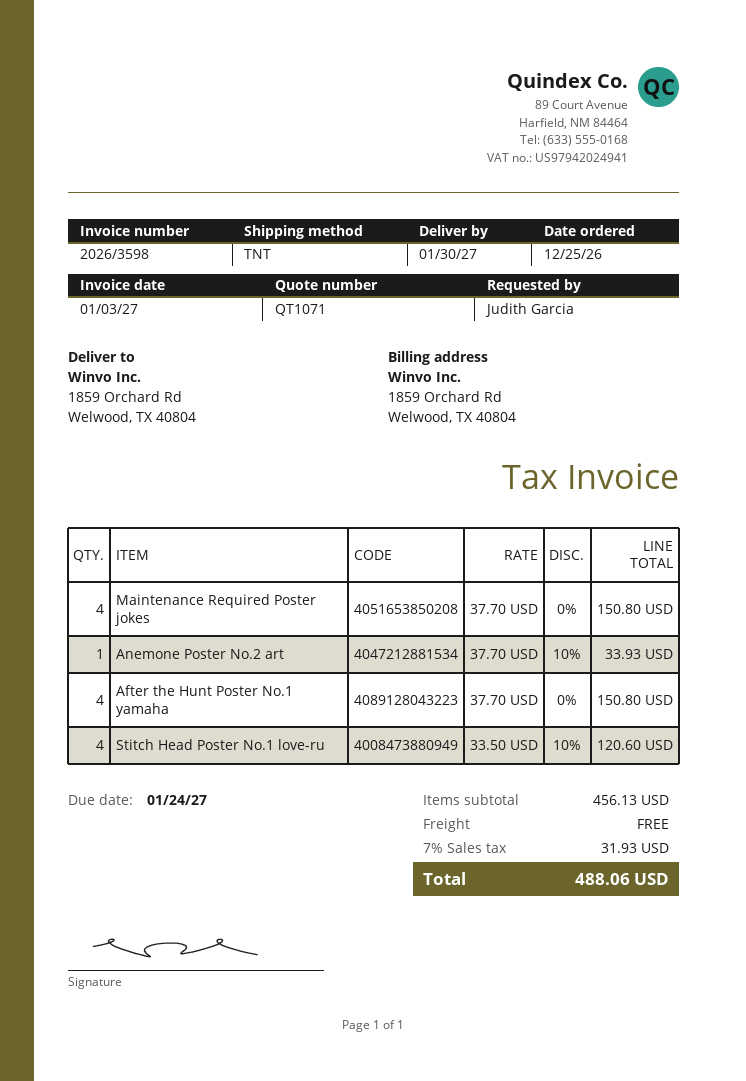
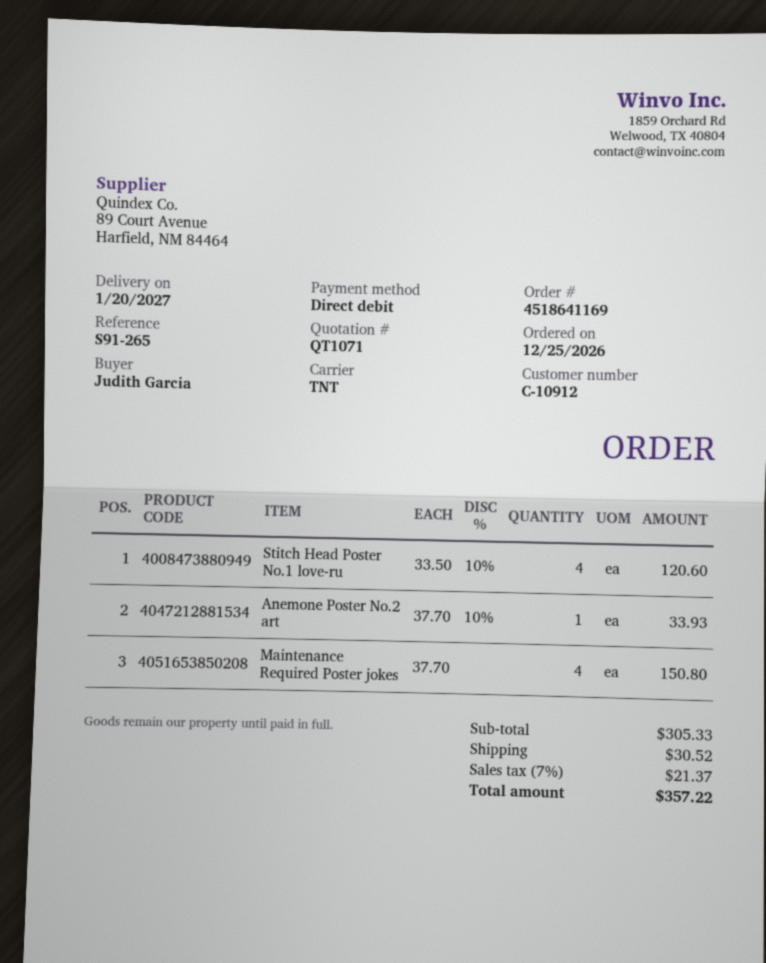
delivery date: 2027-01-30 -> 2027-01-20
After the Hunt Poster No.1 yamaha: 4 x 37.70 = 150.80 -> none
subtotal: 456.13 -> 305.33
shipping: 0.00 -> 30.52
tax: 7% = 31.93 -> 7% = 21.37
total: 488.06 -> 357.22

